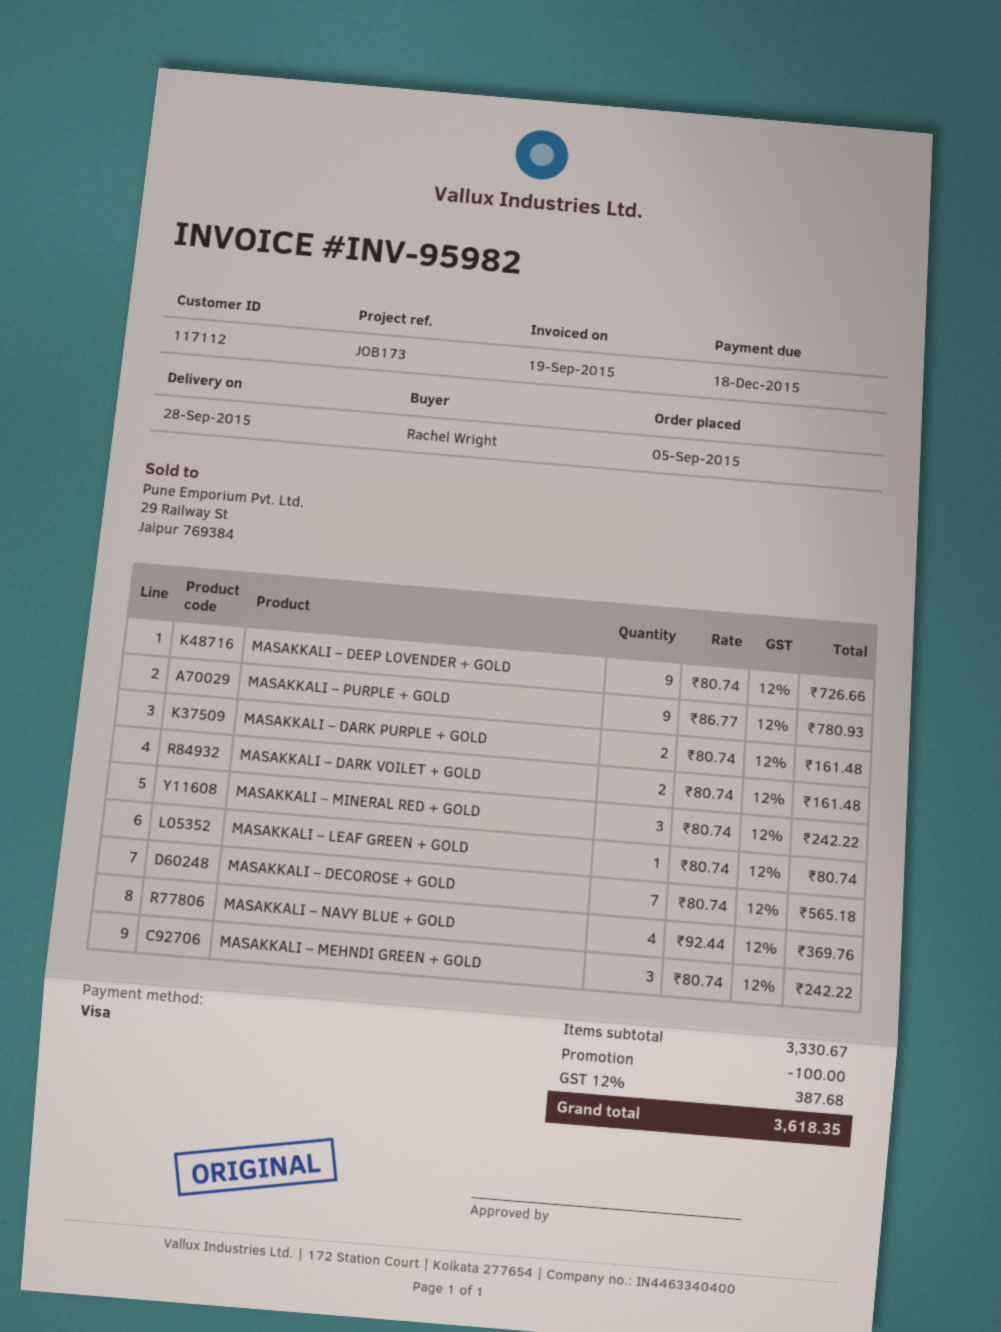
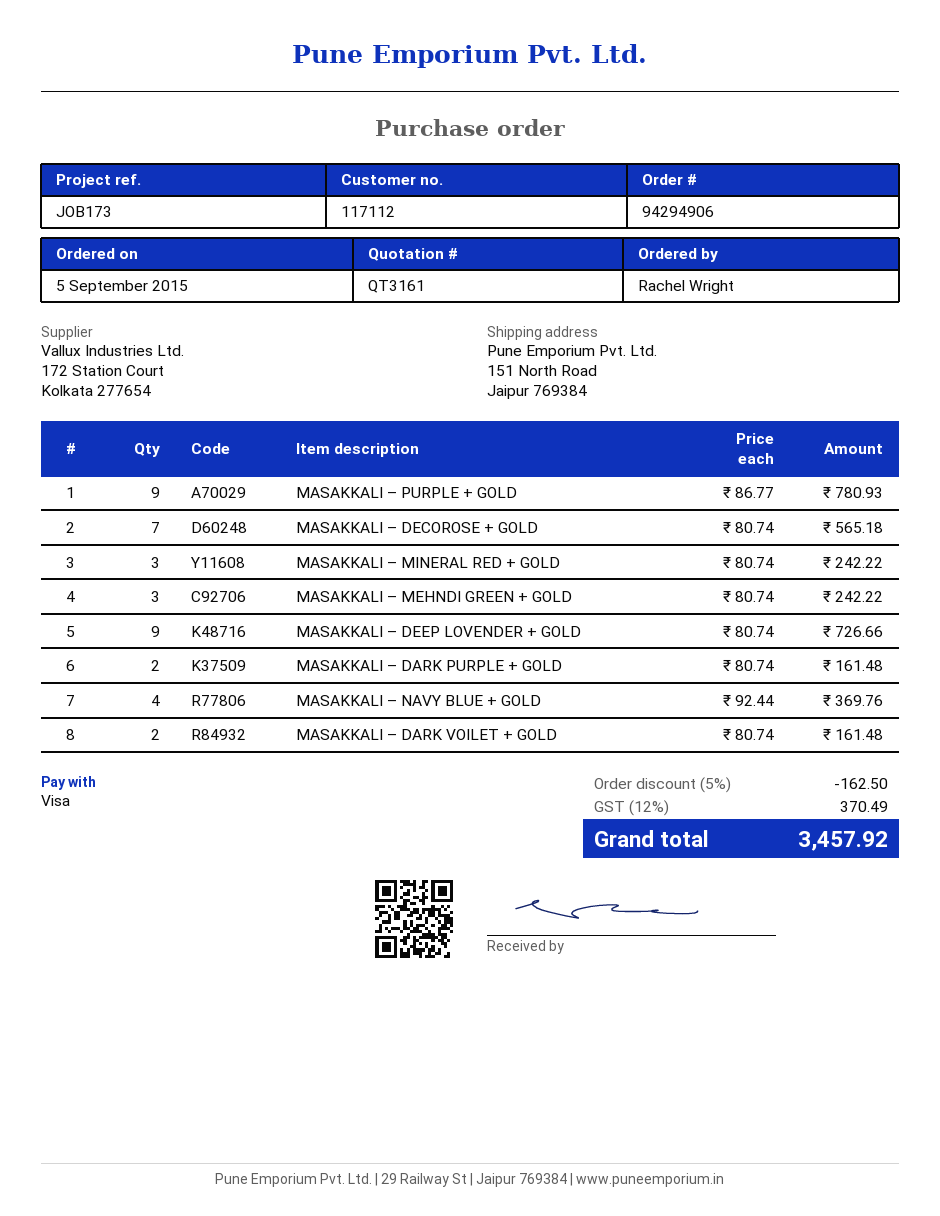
MASAKKALI – LEAF GREEN + GOLD: 1 x 80.74 = 80.74 -> none
discount: 100.00 -> 162.50
tax: 12% = 387.68 -> 12% = 370.49
total: 3618.35 -> 3457.92

